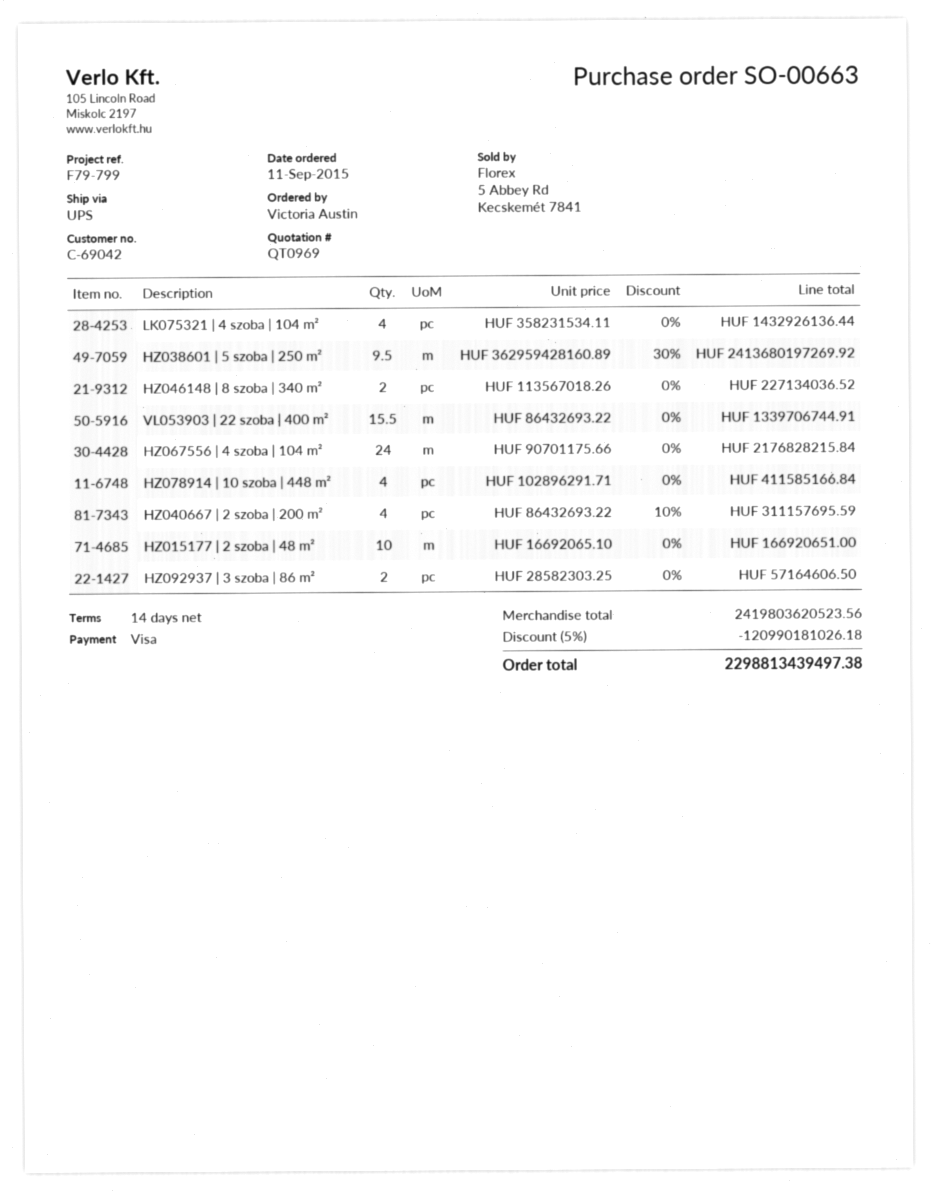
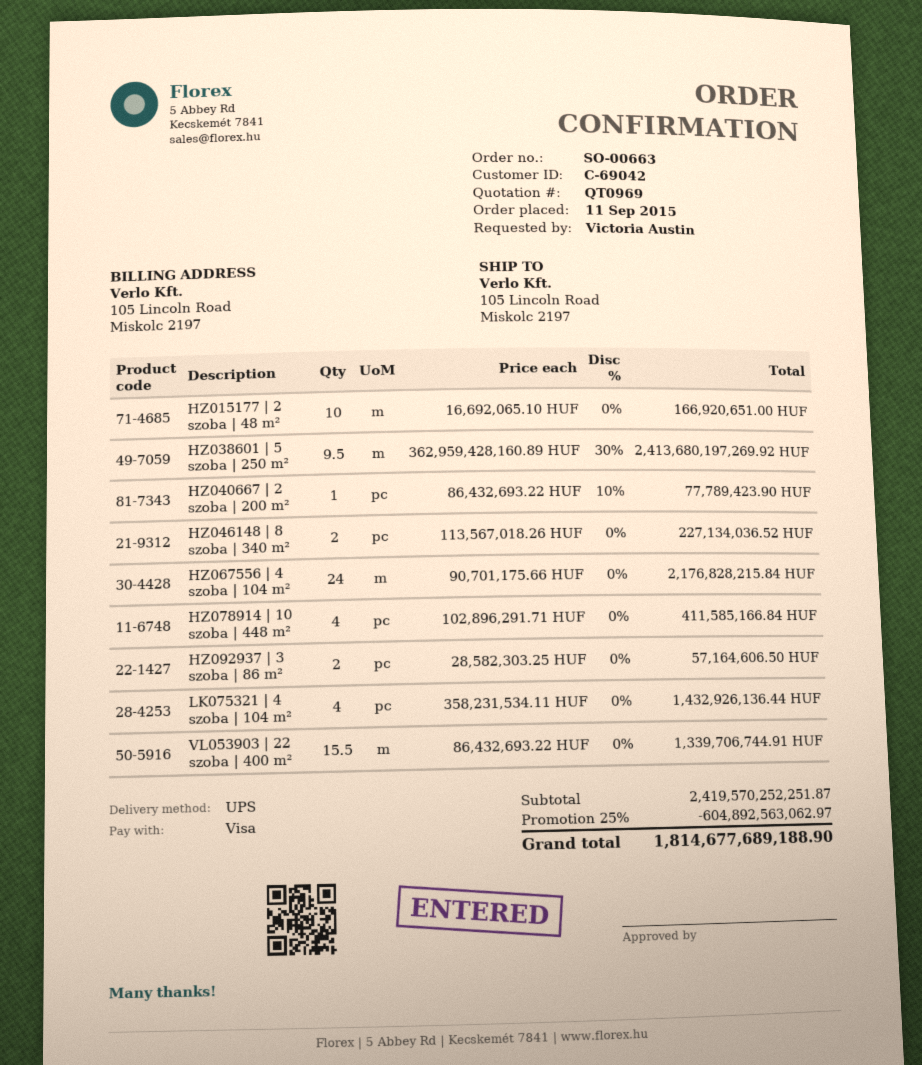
HZ040667 | 2 szoba | 200 m²: 4 x 86432693.22 - 10% = 311157695.59 -> 1 x 86432693.22 - 10% = 77789423.90
subtotal: 2419803620523.56 -> 2419570252251.87
discount: 5% = 120990181026.18 -> 25% = 604892563062.97
total: 2298813439497.38 -> 1814677689188.90

